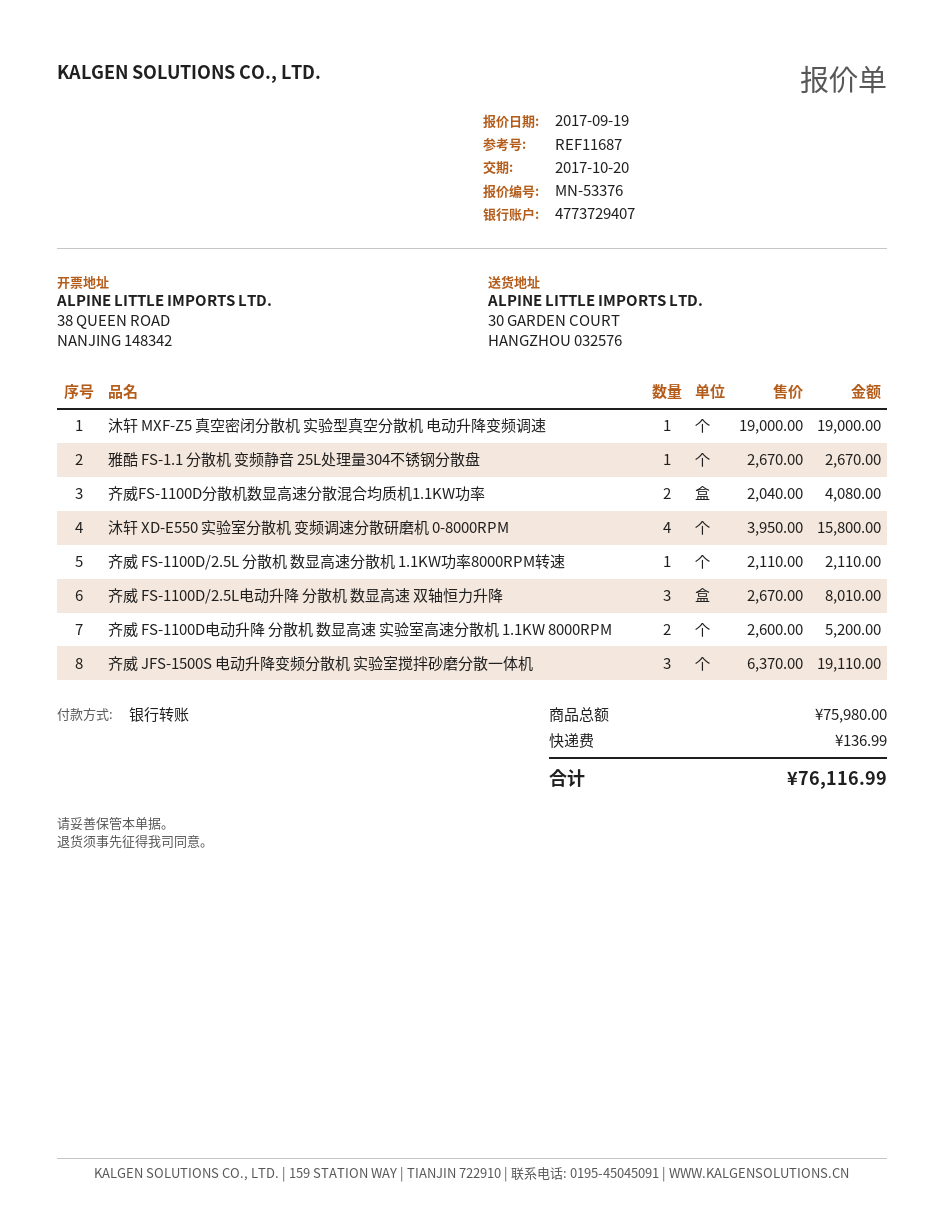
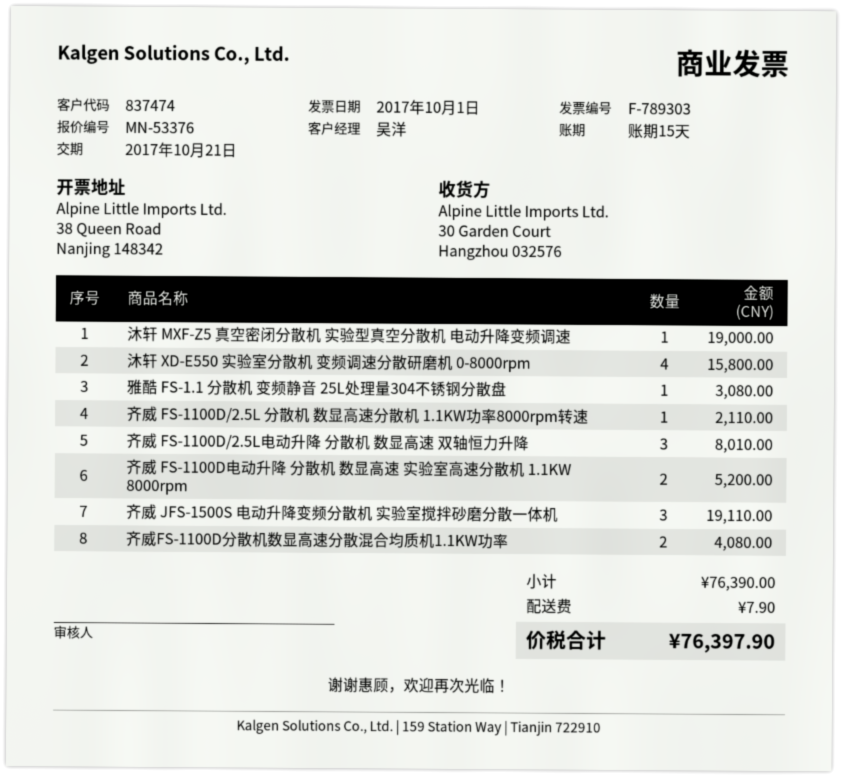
delivery date: 2017-10-20 -> 2017-10-21
雅酷 FS-1.1 分散机 变频静音 25L处理量304不锈钢分散盘: 1 for 2670.00 -> 1 for 3080.00
subtotal: 75980.00 -> 76390.00
shipping: 136.99 -> 7.90
total: 76116.99 -> 76397.90

